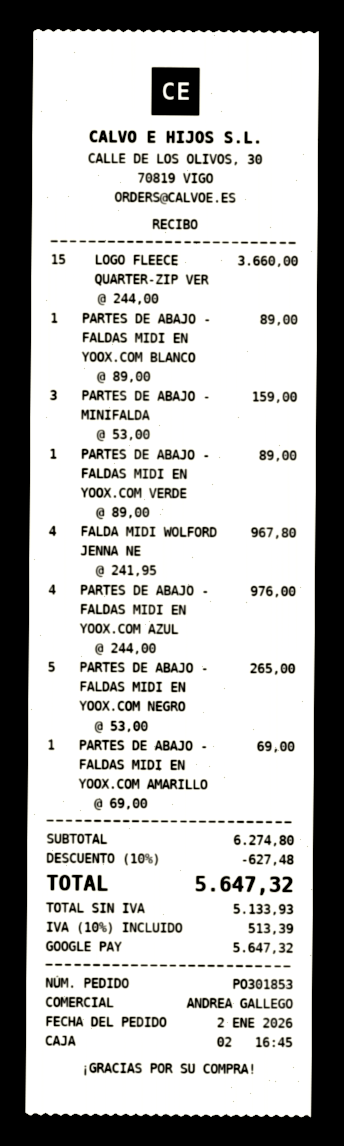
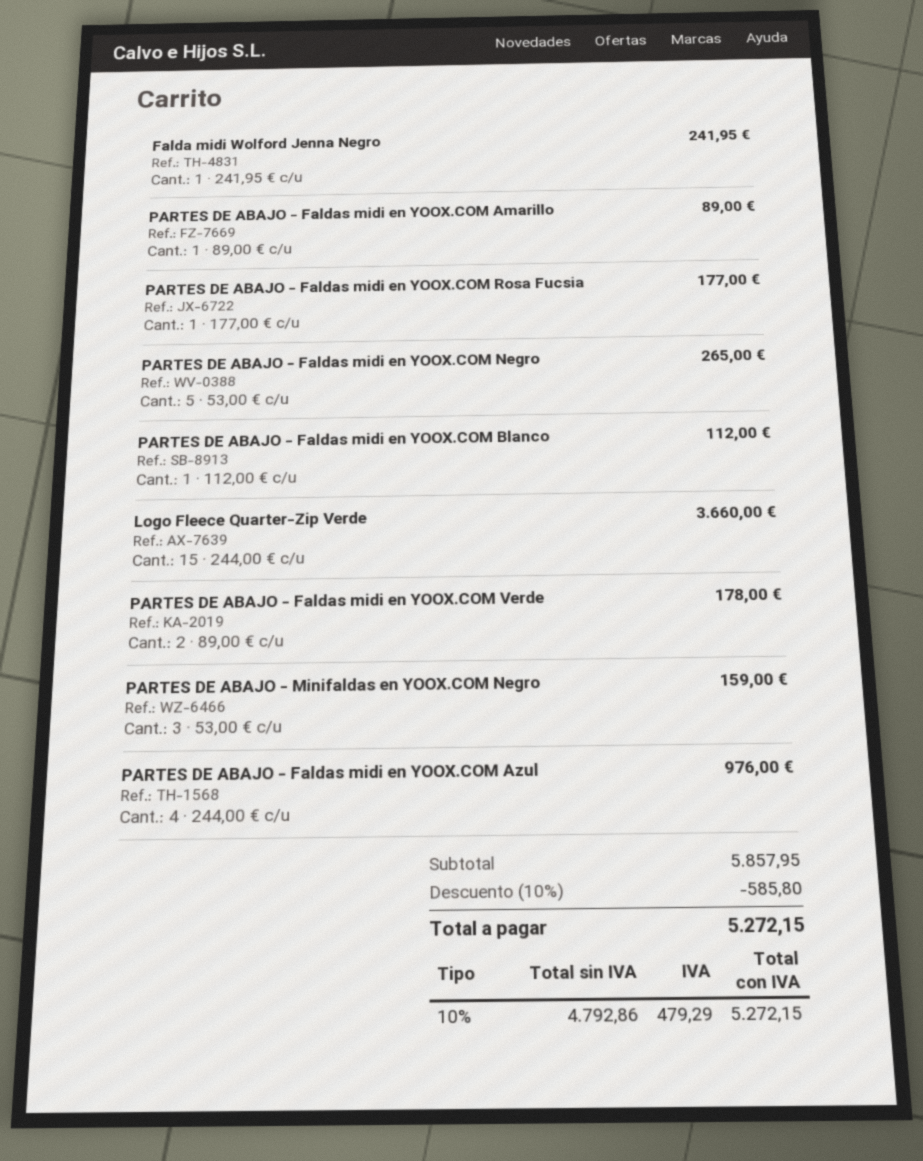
PARTES DE ABAJO - FALDAS MIDI EN YOOX.COM BLANCO: 1 x 89.00 = 89.00 -> 1 x 112.00 = 112.00
PARTES DE ABAJO - FALDAS MIDI EN YOOX.COM VERDE: 1 x 89.00 = 89.00 -> 2 x 89.00 = 178.00
FALDA MIDI WOLFORD JENNA NE: 4 x 241.95 = 967.80 -> 1 x 241.95 = 241.95
PARTES DE ABAJO - FALDAS MIDI EN YOOX.COM AMARILLO: 1 x 69.00 = 69.00 -> 1 x 89.00 = 89.00
PARTES DE ABAJO - Faldas midi en YOOX.COM Rosa Fucsia: none -> 1 x 177.00 = 177.00
subtotal: 6274.80 -> 5857.95
discount: 10% = 627.48 -> 10% = 585.80
net: 5133.93 -> 4792.86
tax: 10% = 513.39 -> 10% = 479.29
total: 5647.32 -> 5272.15

